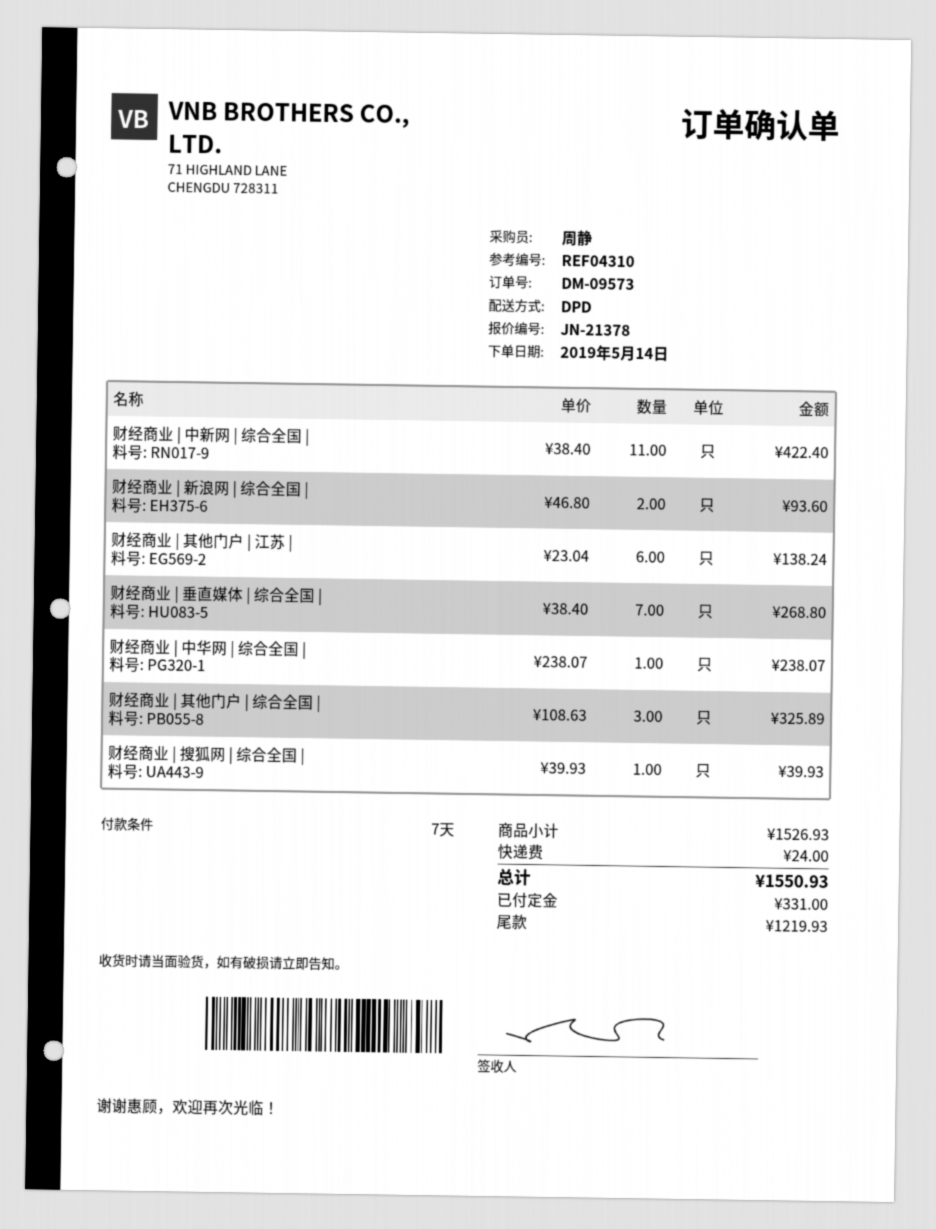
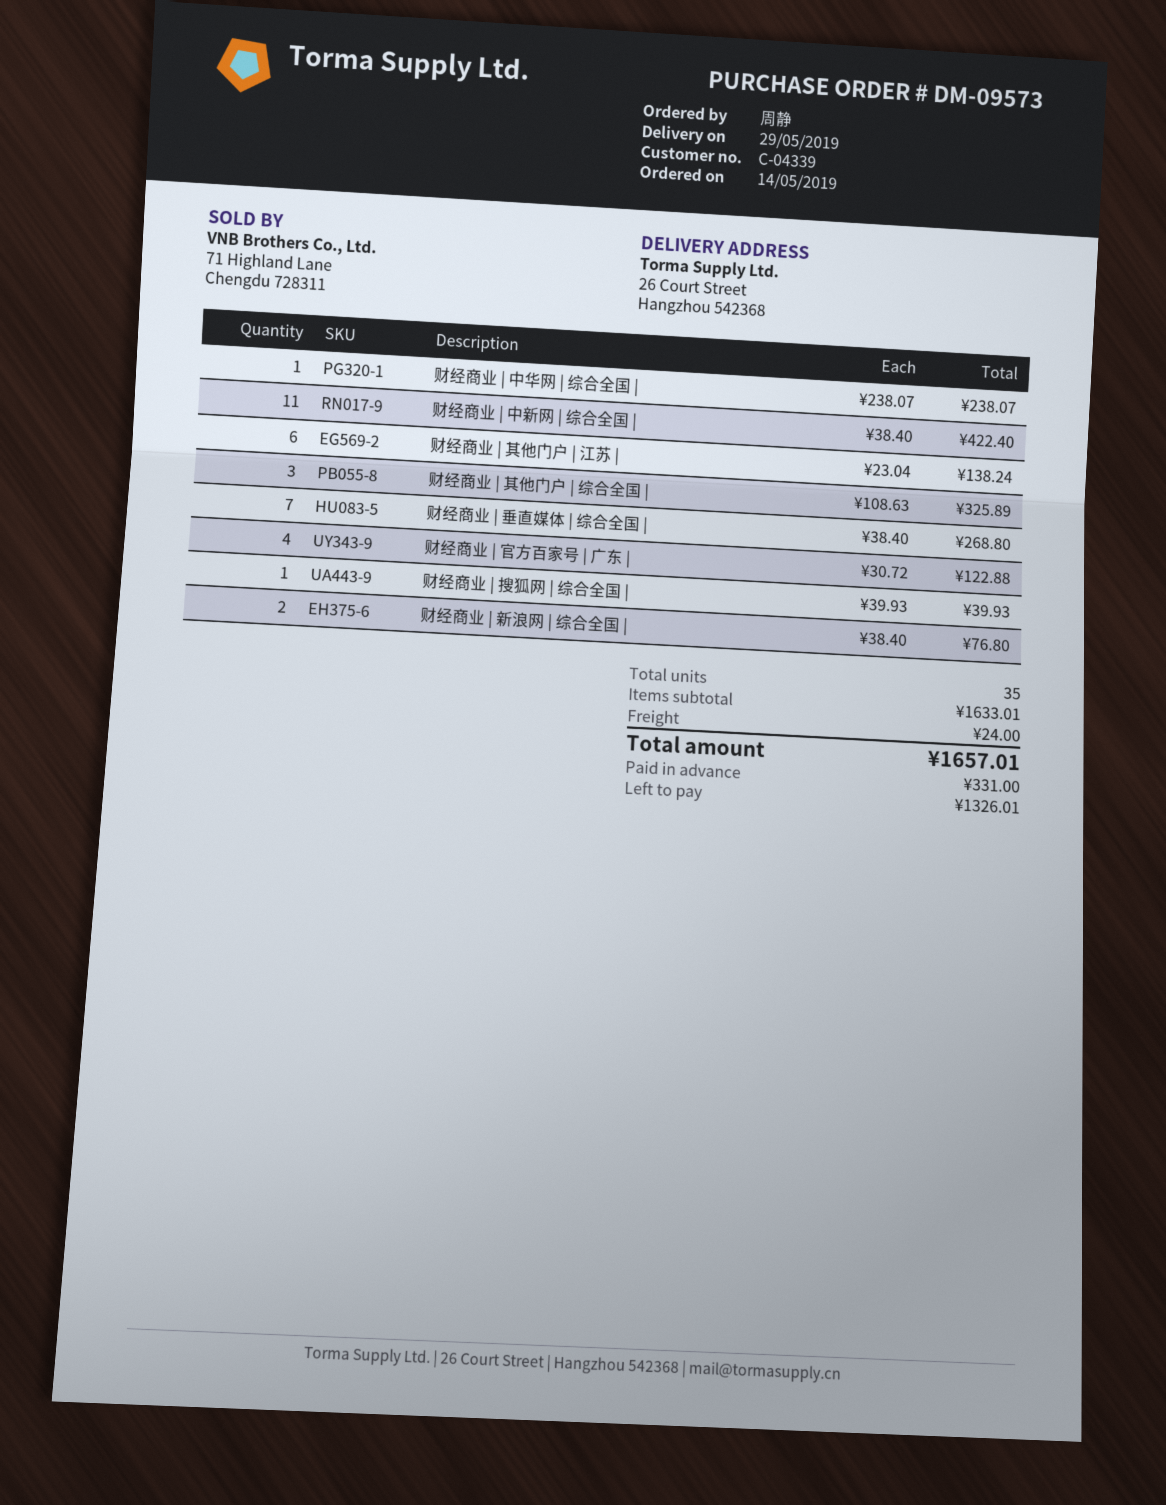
财经商业 | 新浪网 | 综合全国 |: 2 x 46.80 = 93.60 -> 2 x 38.40 = 76.80
财经商业 | 官方百家号 | 广东 |: none -> 4 x 30.72 = 122.88
subtotal: 1526.93 -> 1633.01
total: 1550.93 -> 1657.01
balance: 1219.93 -> 1326.01

